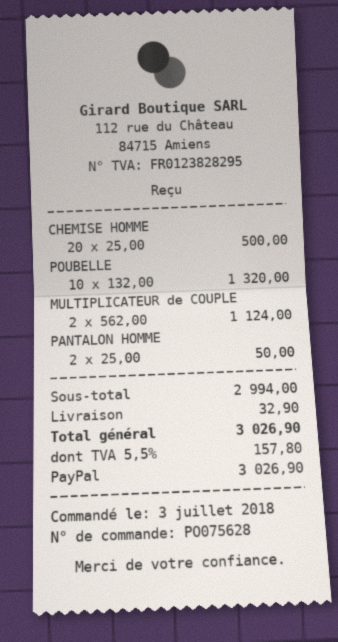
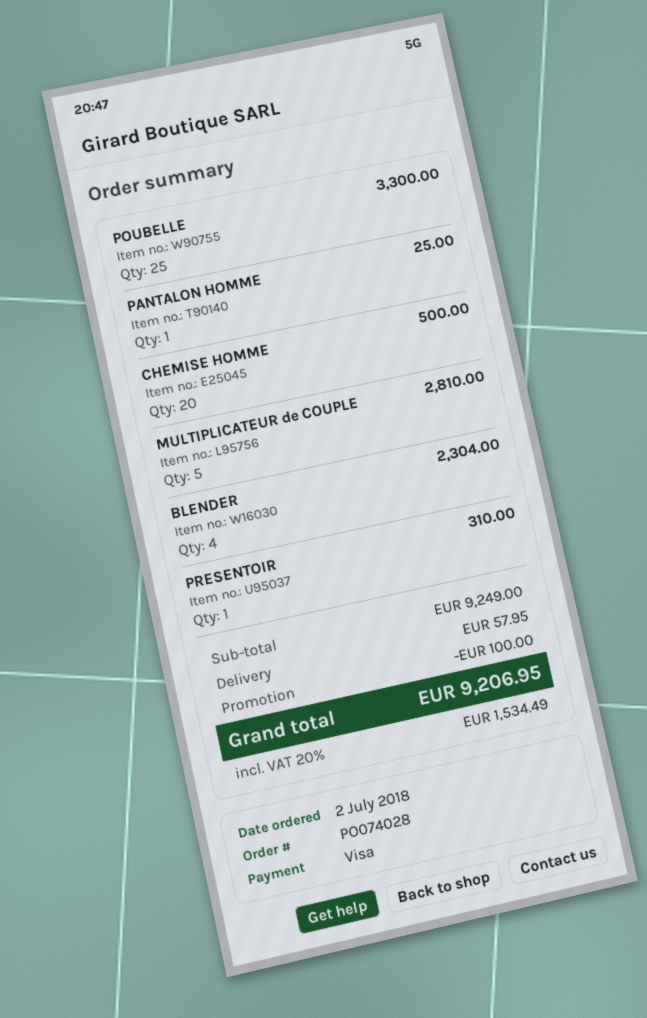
order number: PO075628 -> PO074028
order date: 2018-07-03 -> 2018-07-02
payment method: PayPal -> Visa
POUBELLE: 10 for 1320.00 -> 25 for 3300.00
MULTIPLICATEUR de COUPLE: 2 for 1124.00 -> 5 for 2810.00
PANTALON HOMME: 2 for 50.00 -> 1 for 25.00
BLENDER: none -> 4 for 2304.00
PRESENTOIR: none -> 1 for 310.00
subtotal: 2994.00 -> 9249.00
discount: none -> 100.00
shipping: 32.90 -> 57.95
tax: 5.5% = 157.80 -> 20% = 1534.49
total: 3026.90 -> 9206.95

